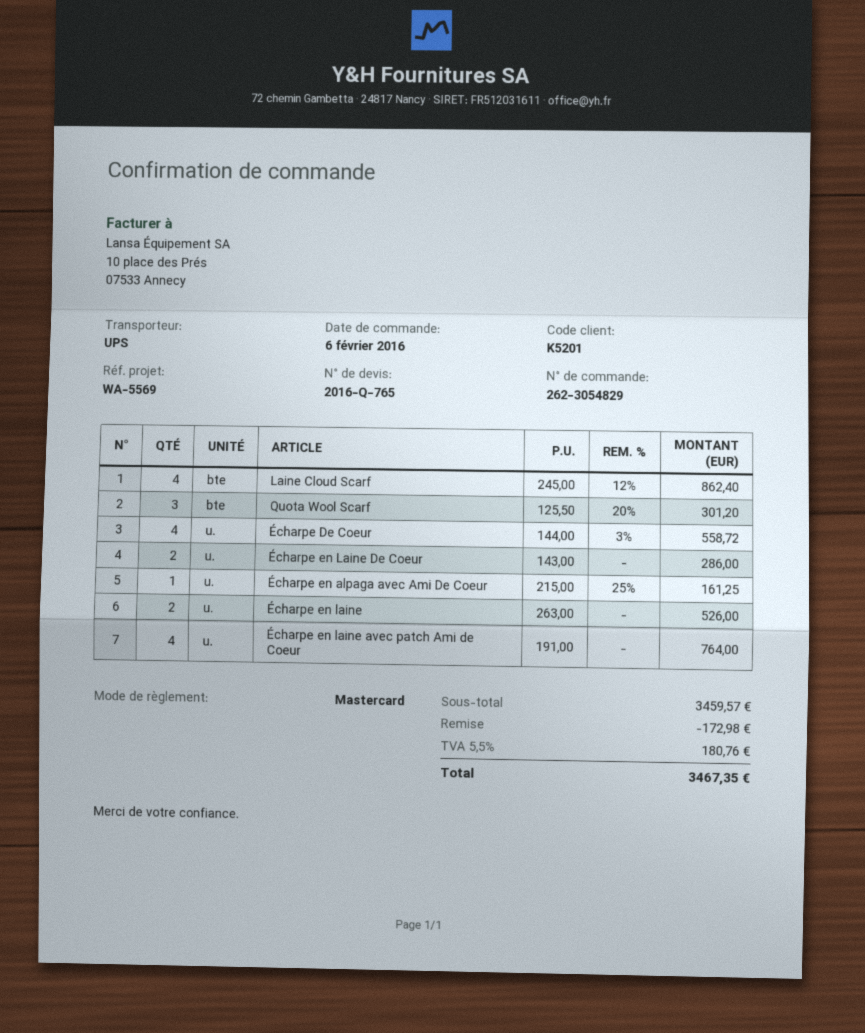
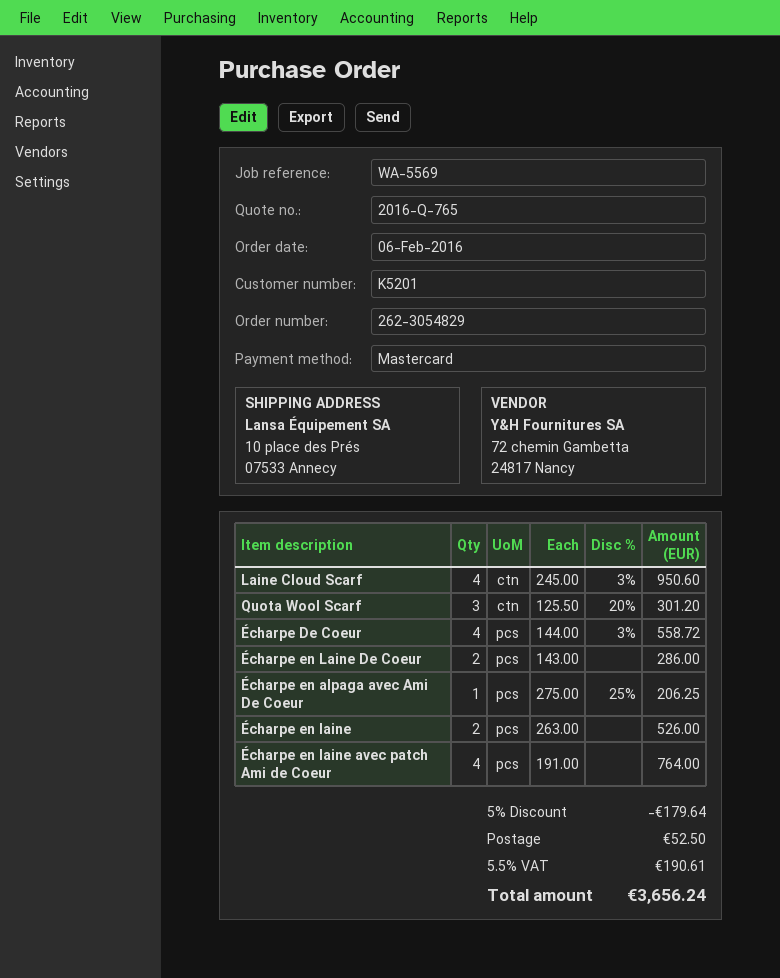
Laine Cloud Scarf: 4 x 245.00 - 12% = 862.40 -> 4 x 245.00 - 3% = 950.60
Écharpe en alpaga avec Ami De Coeur: 1 x 215.00 - 25% = 161.25 -> 1 x 275.00 - 25% = 206.25
discount: 172.98 -> 179.64
shipping: none -> 52.50
tax: 5.5% = 180.76 -> 5.5% = 190.61
total: 3467.35 -> 3656.24

